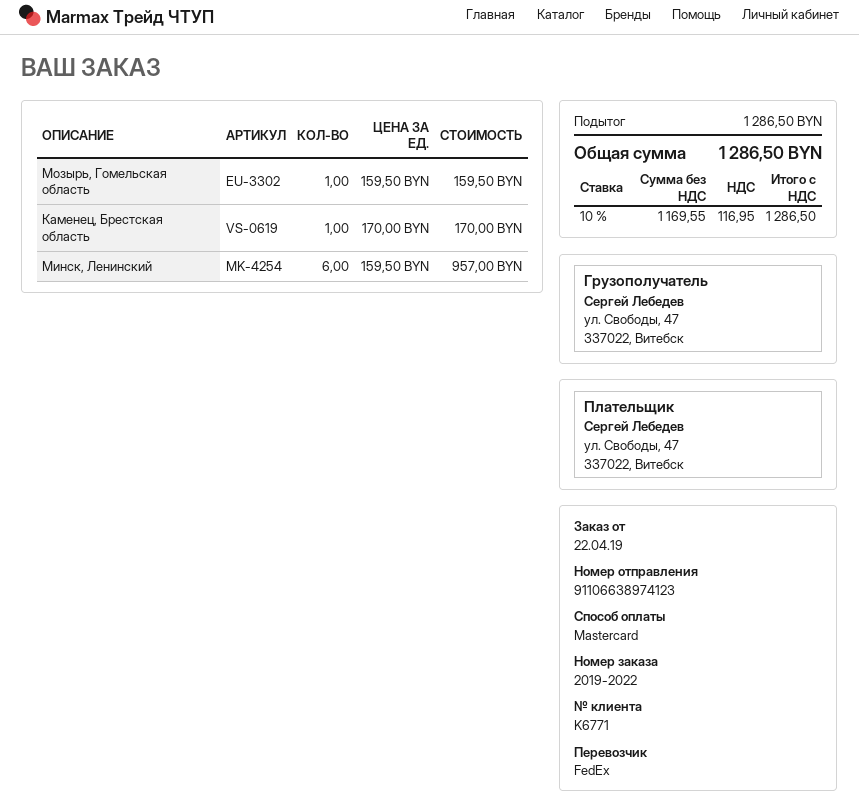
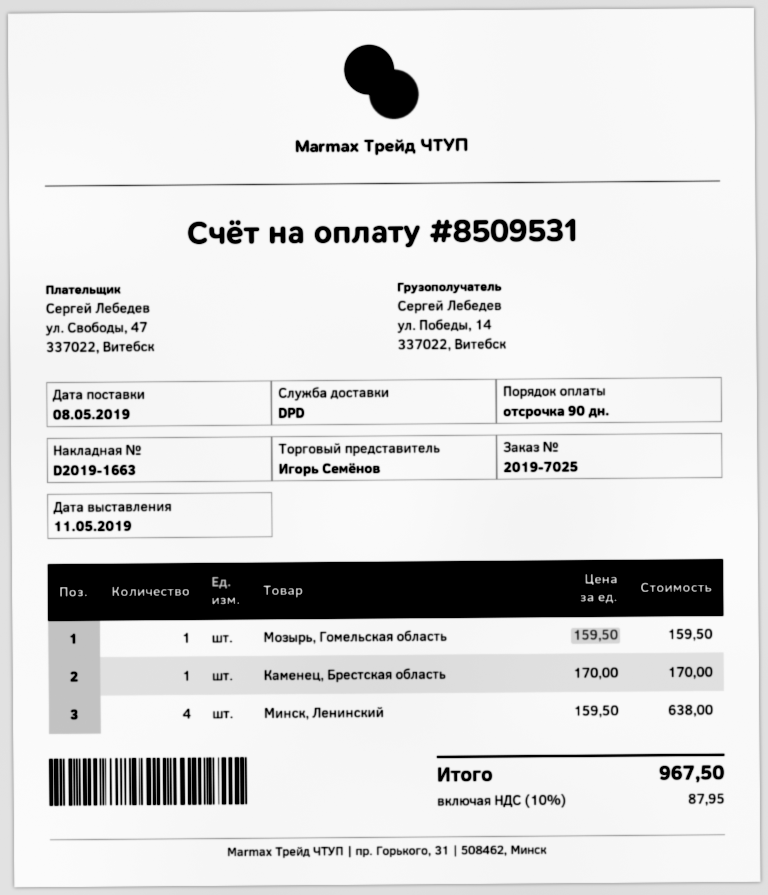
order number: 2019-2022 -> 2019-7025
shipping method: FedEx -> DPD
ship to: ул. Свободы, 47, 337022, Витебск -> ул. Победы, 14, 337022, Витебск
Минск, Ленинский: 6 x 159.50 = 957.00 -> 4 x 159.50 = 638.00
tax: 10% = 116.95 -> 10% = 87.95
total: 1286.50 -> 967.50

